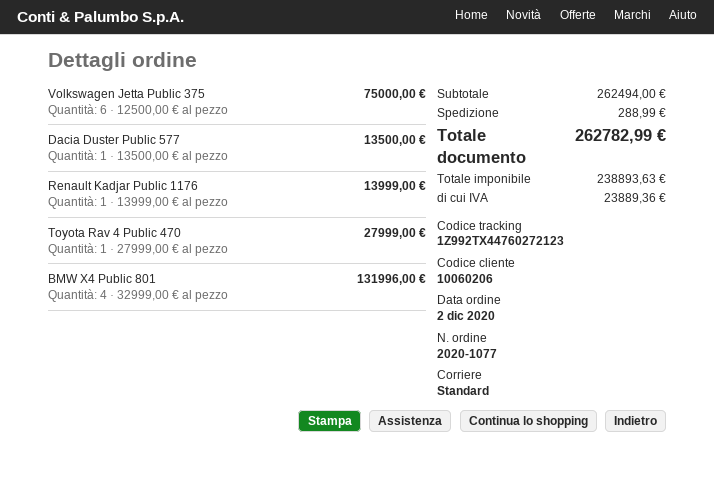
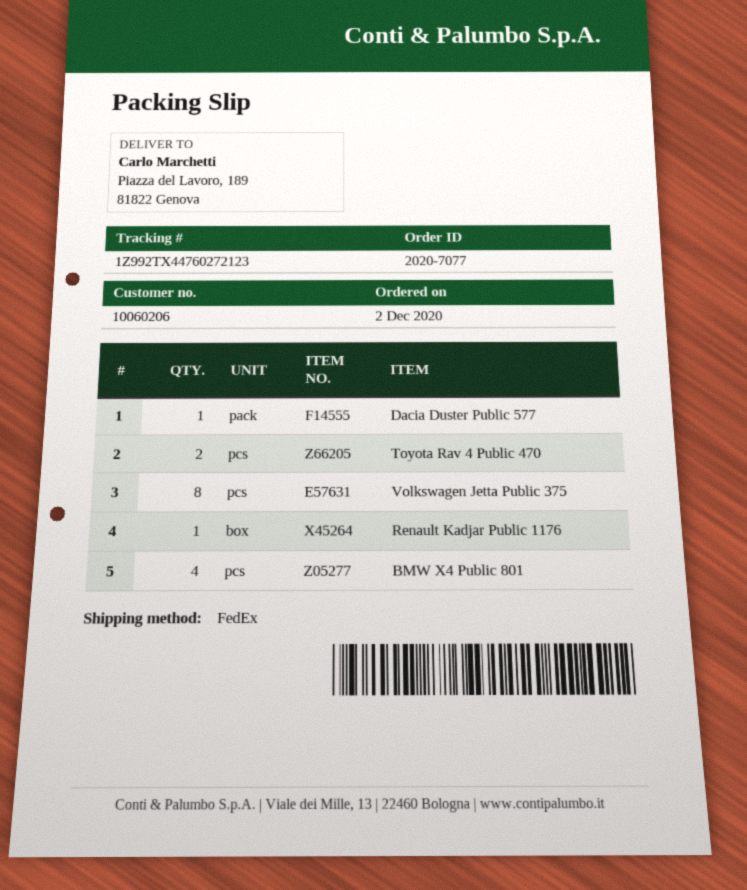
order number: 2020-1077 -> 2020-7077
shipping method: standard -> FedEx
Volkswagen Jetta Public 375: 6 -> 8
Toyota Rav 4 Public 470: 1 -> 2

